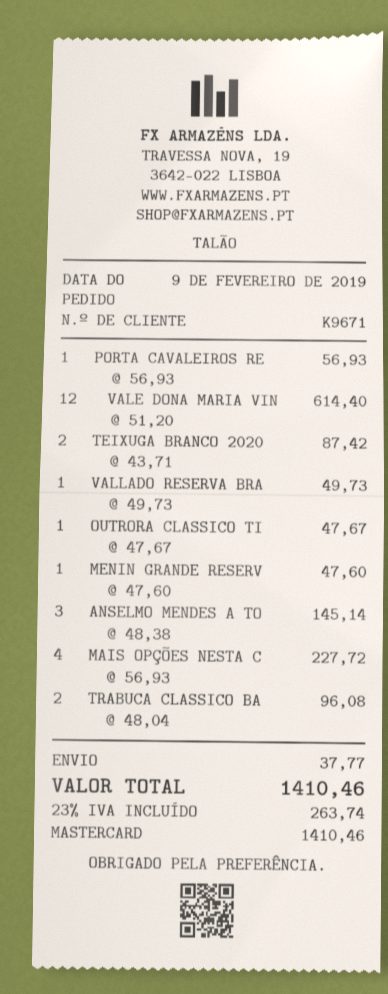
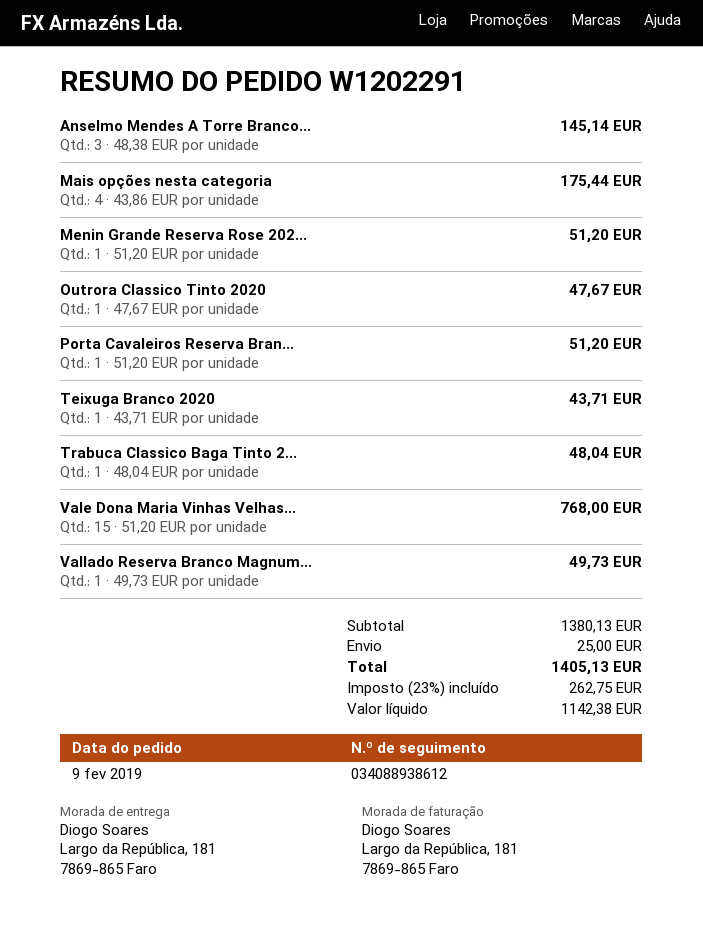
PORTA CAVALEIROS RE: 1 x 56.93 = 56.93 -> 1 x 51.20 = 51.20
VALE DONA MARIA VIN: 12 x 51.20 = 614.40 -> 15 x 51.20 = 768.00
TEIXUGA BRANCO 2020: 2 x 43.71 = 87.42 -> 1 x 43.71 = 43.71
MENIN GRANDE RESERV: 1 x 47.60 = 47.60 -> 1 x 51.20 = 51.20
MAIS OPÇÕES NESTA C: 4 x 56.93 = 227.72 -> 4 x 43.86 = 175.44
TRABUCA CLASSICO BA: 2 x 48.04 = 96.08 -> 1 x 48.04 = 48.04
shipping: 37.77 -> 25.00
tax: 23% = 263.74 -> 23% = 262.75
total: 1410.46 -> 1405.13

